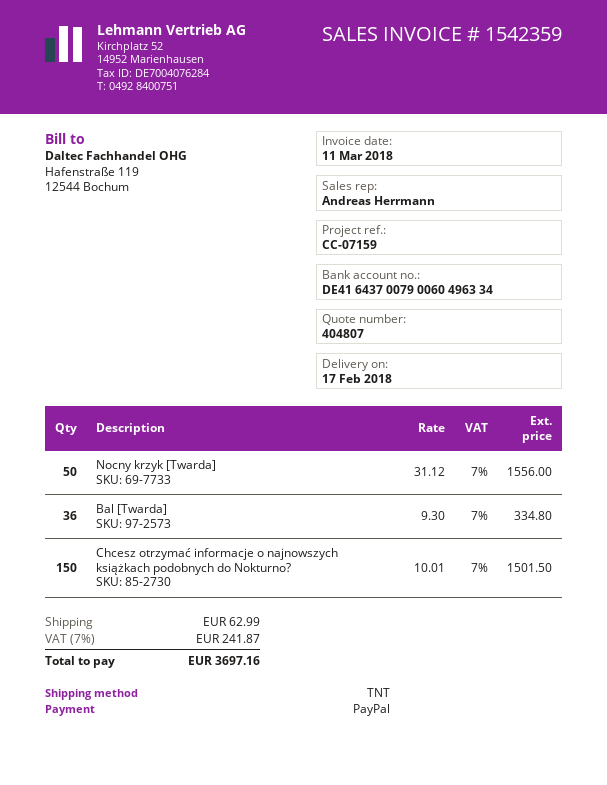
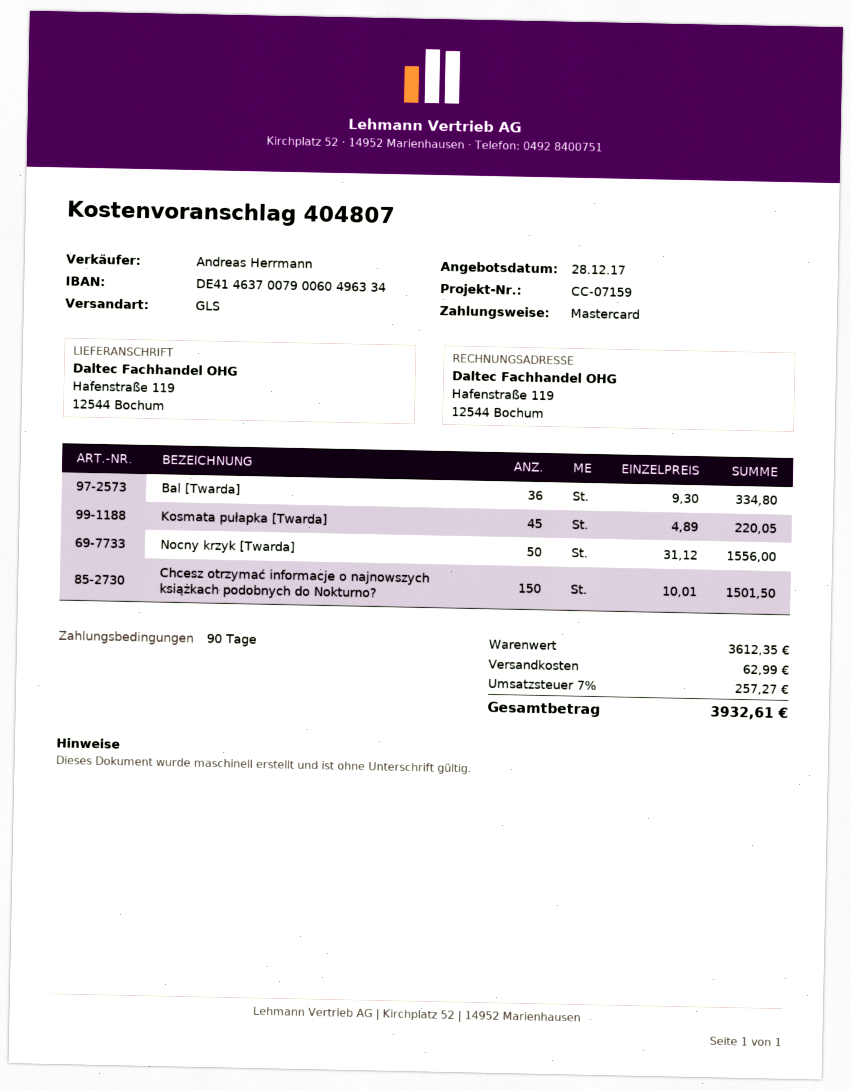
payment method: PayPal -> Mastercard
bank account: DE41643700790060496334 -> DE41463700790060496334
shipping method: TNT -> GLS
Kosmata pułapka [Twarda]: none -> 45 x 4.89 = 220.05
tax: 7% = 241.87 -> 7% = 257.27
total: 3697.16 -> 3932.61

